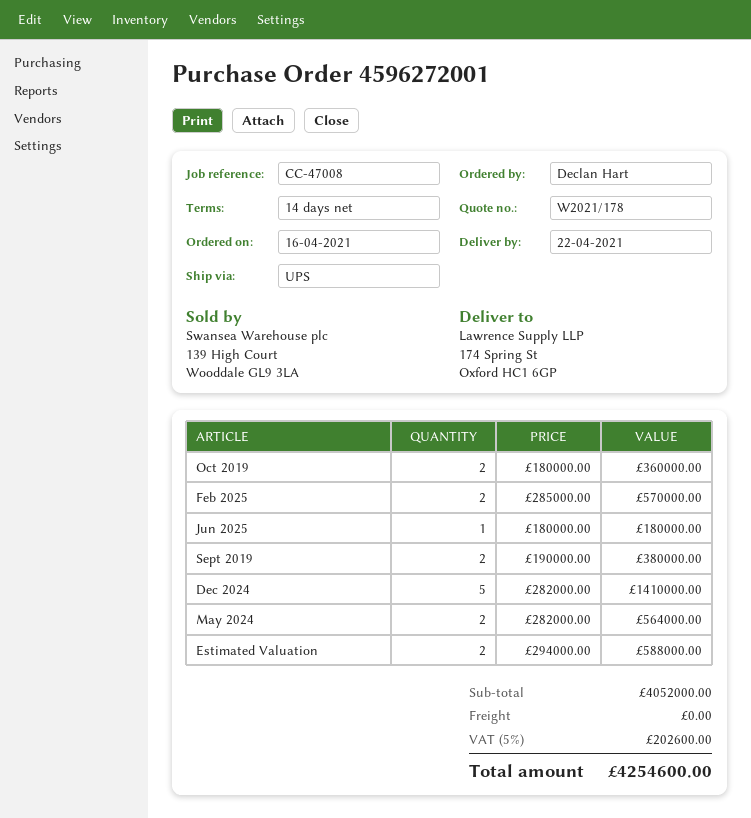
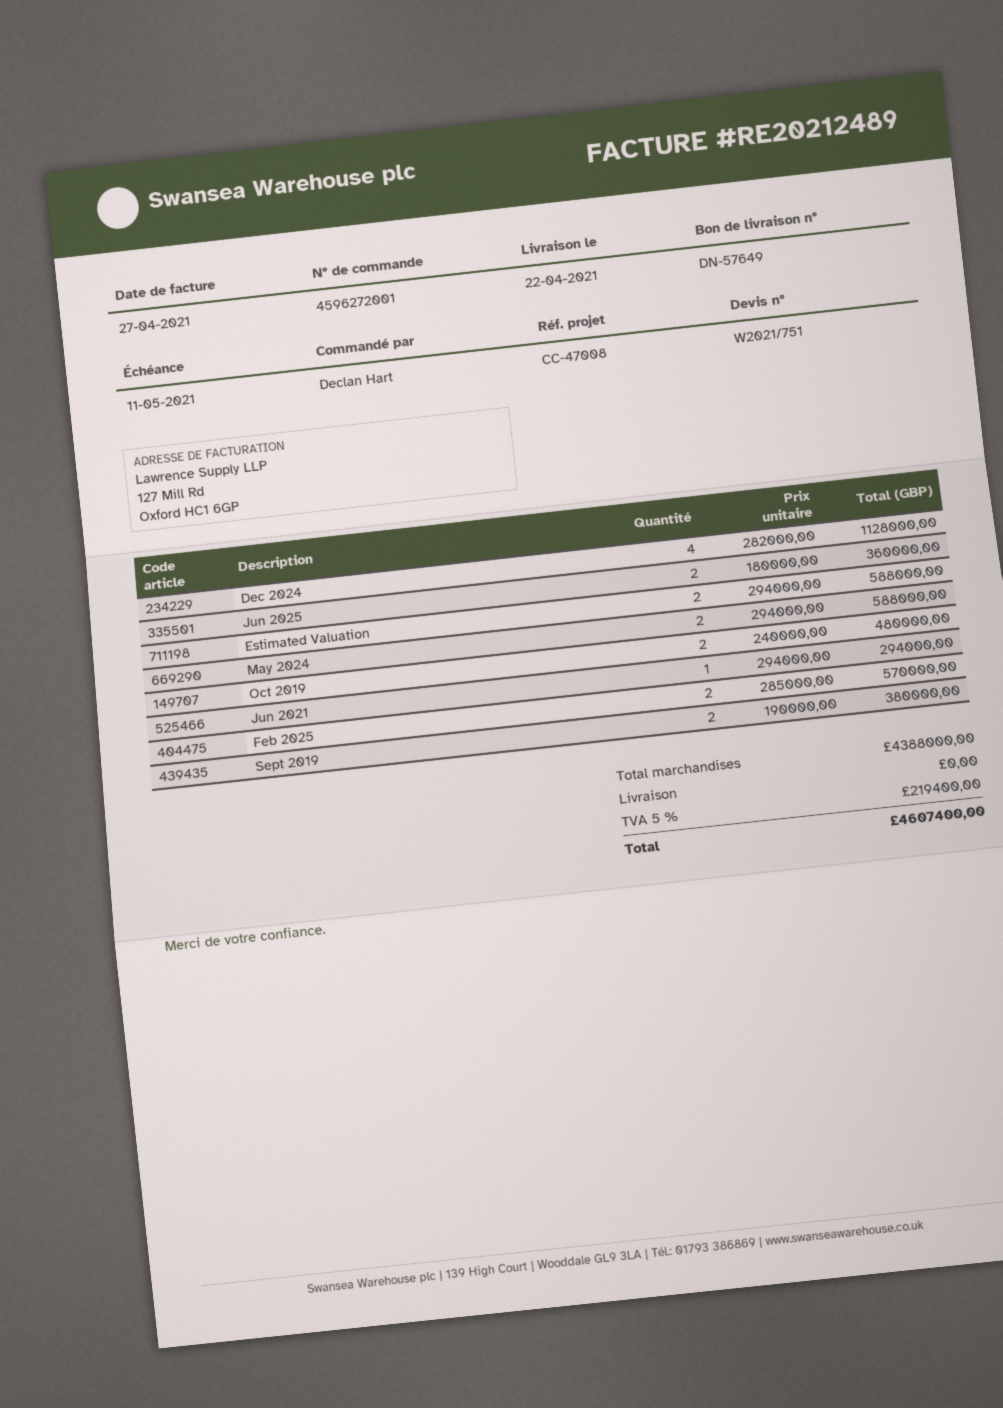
quote number: W2021/178 -> W2021/751
Oct 2019: 2 x 180000.00 = 360000.00 -> 2 x 240000.00 = 480000.00
Jun 2025: 1 x 180000.00 = 180000.00 -> 2 x 180000.00 = 360000.00
Dec 2024: 5 x 282000.00 = 1410000.00 -> 4 x 282000.00 = 1128000.00
May 2024: 2 x 282000.00 = 564000.00 -> 2 x 294000.00 = 588000.00
Jun 2021: none -> 1 x 294000.00 = 294000.00
subtotal: 4052000.00 -> 4388000.00
tax: 5% = 202600.00 -> 5% = 219400.00
total: 4254600.00 -> 4607400.00

